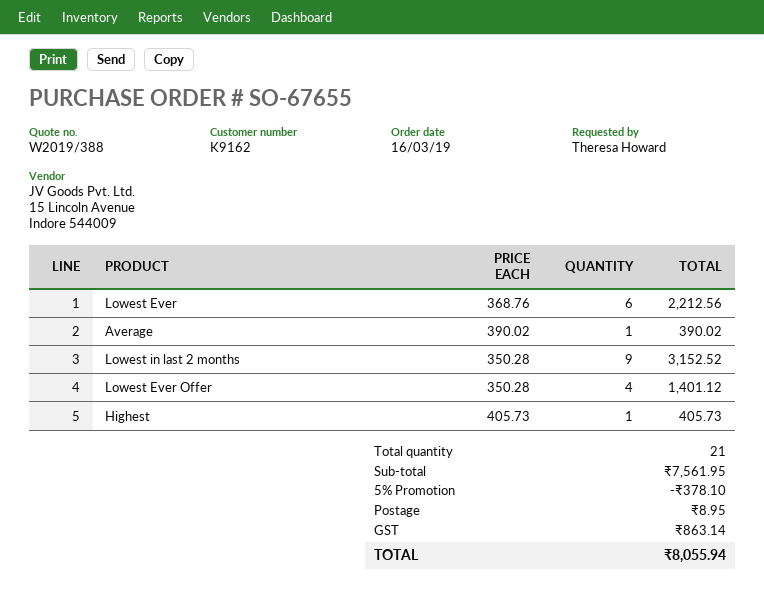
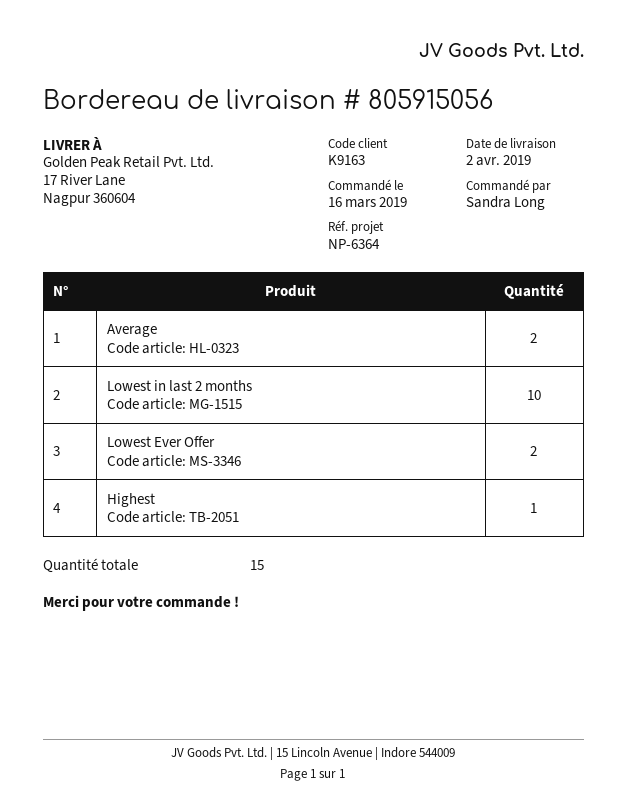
customer number: K9162 -> K9163
ordered by: Theresa Howard -> Sandra Long
Lowest Ever: 6 -> none
Average: 1 -> 2
Lowest in last 2 months: 9 -> 10
Lowest Ever Offer: 4 -> 2
total quantity: 21 -> 15

